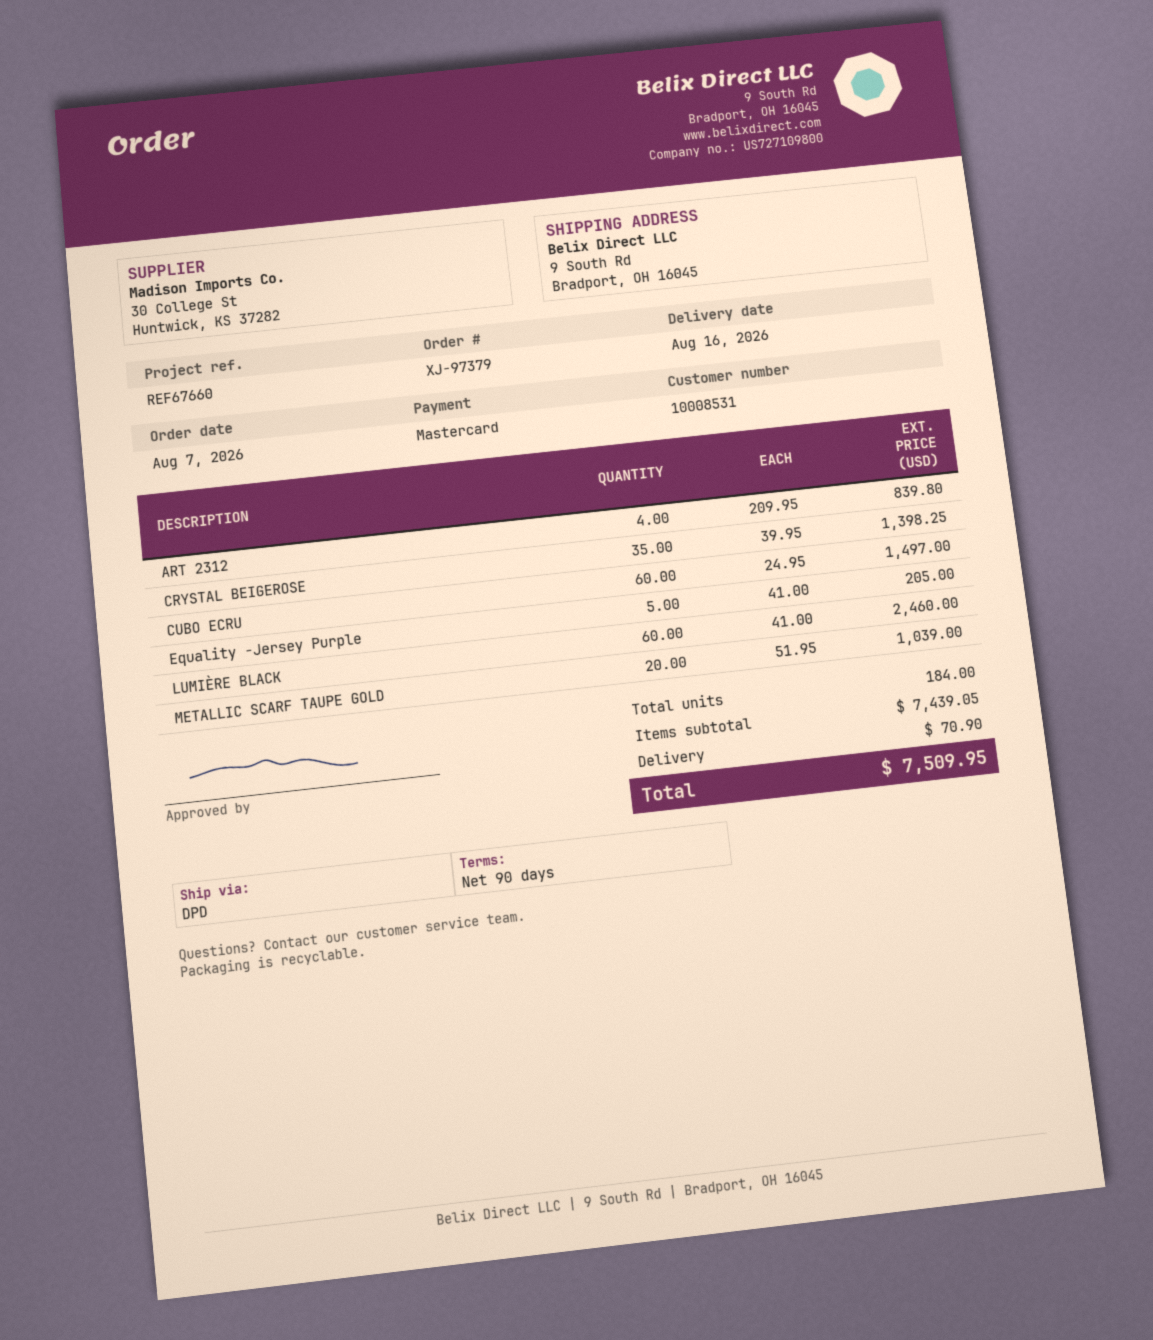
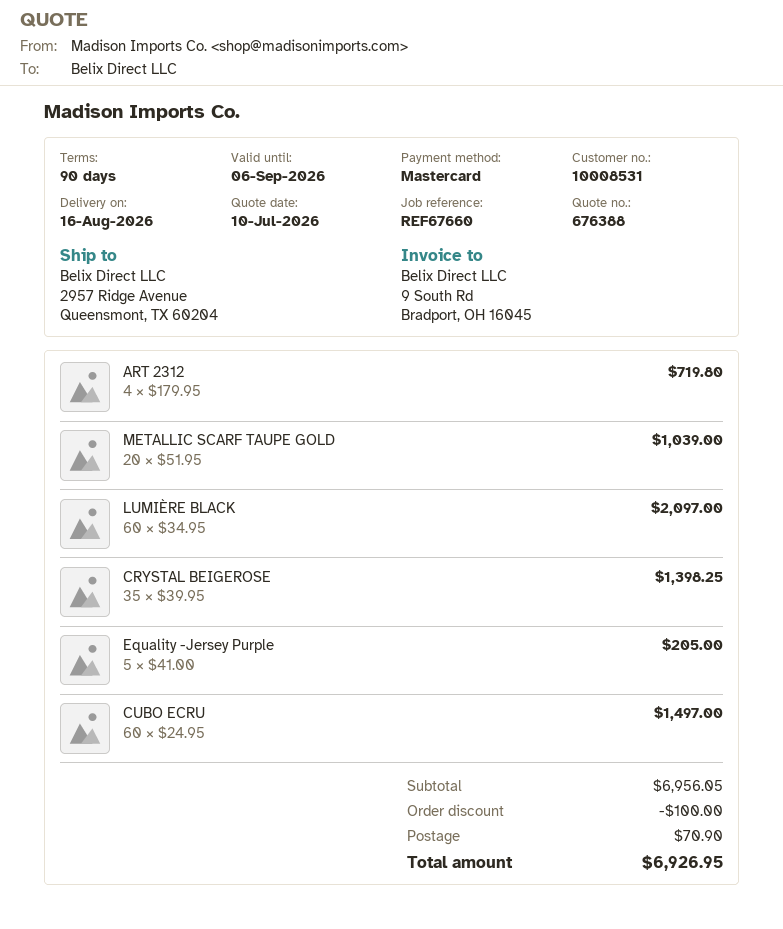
ship to: 9 South Rd, Bradport, OH 16045 -> 2957 Ridge Avenue, Queensmont, TX 60204
ART 2312: 4 x 209.95 = 839.80 -> 4 x 179.95 = 719.80
LUMIÈRE BLACK: 60 x 41.00 = 2460.00 -> 60 x 34.95 = 2097.00
subtotal: 7439.05 -> 6956.05
discount: none -> 100.00
total: 7509.95 -> 6926.95

